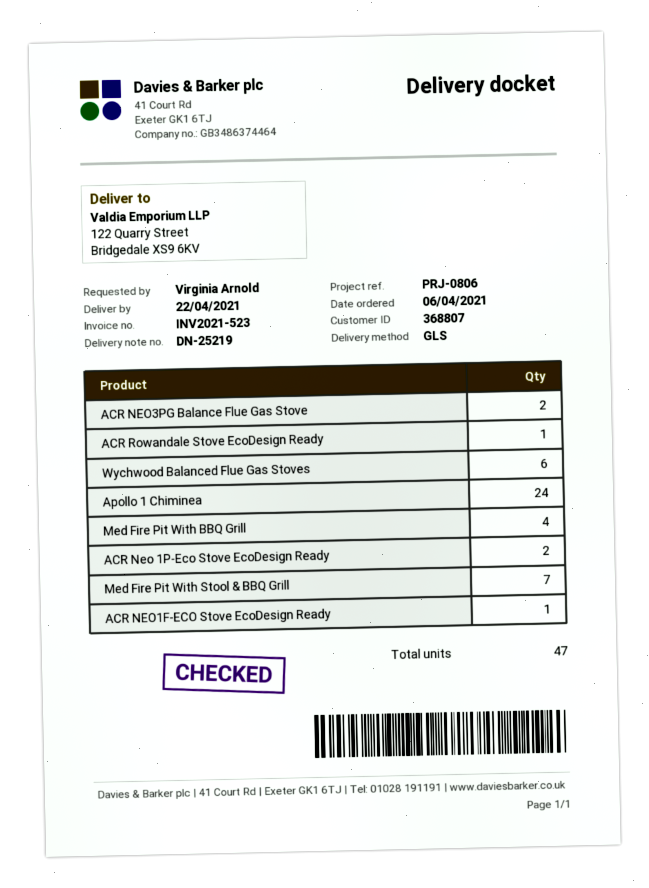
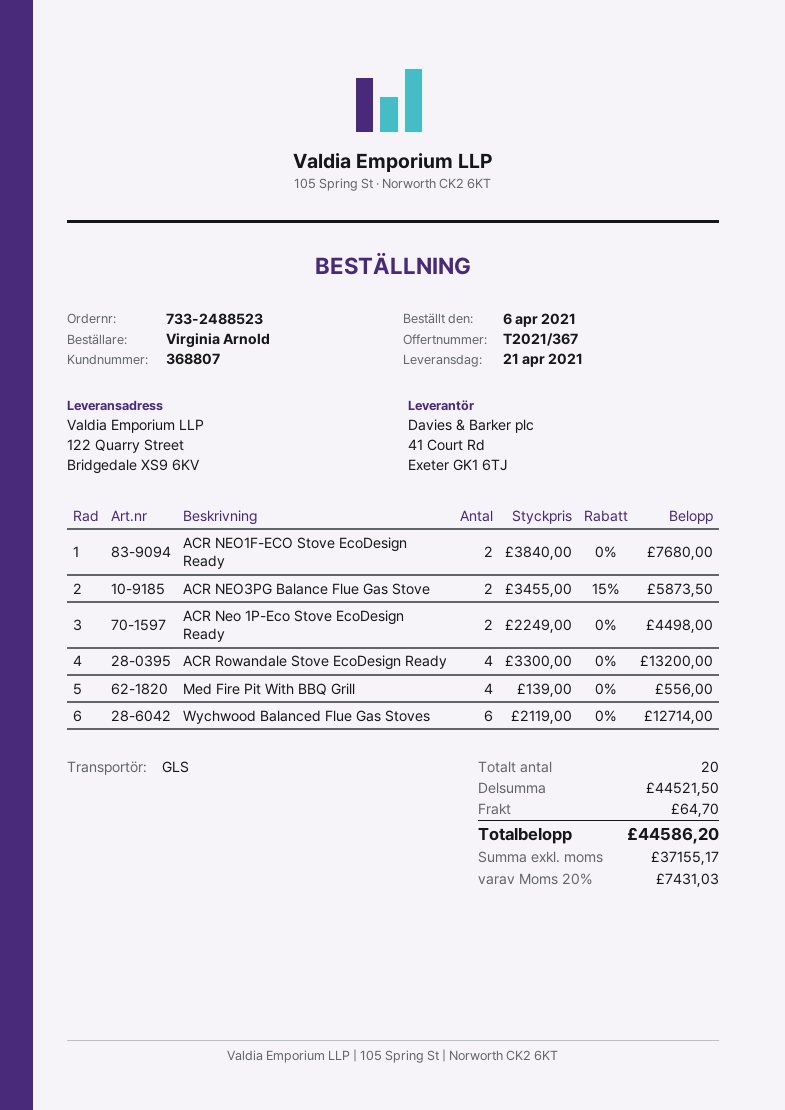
delivery date: 2021-04-22 -> 2021-04-21
ACR Rowandale Stove EcoDesign Ready: 1 -> 4
Apollo 1 Chiminea: 24 -> none
Med Fire Pit With Stool & BBQ Grill: 7 -> none
ACR NEO1F-ECO Stove EcoDesign Ready: 1 -> 2
total quantity: 47 -> 20

